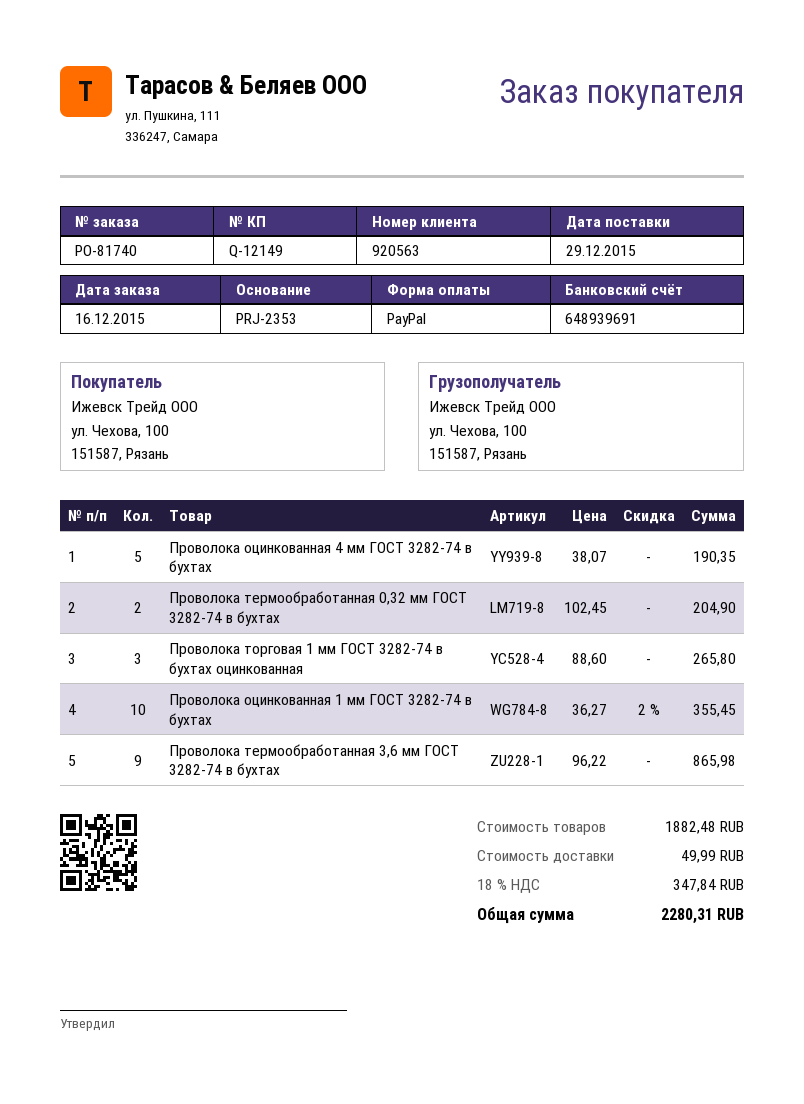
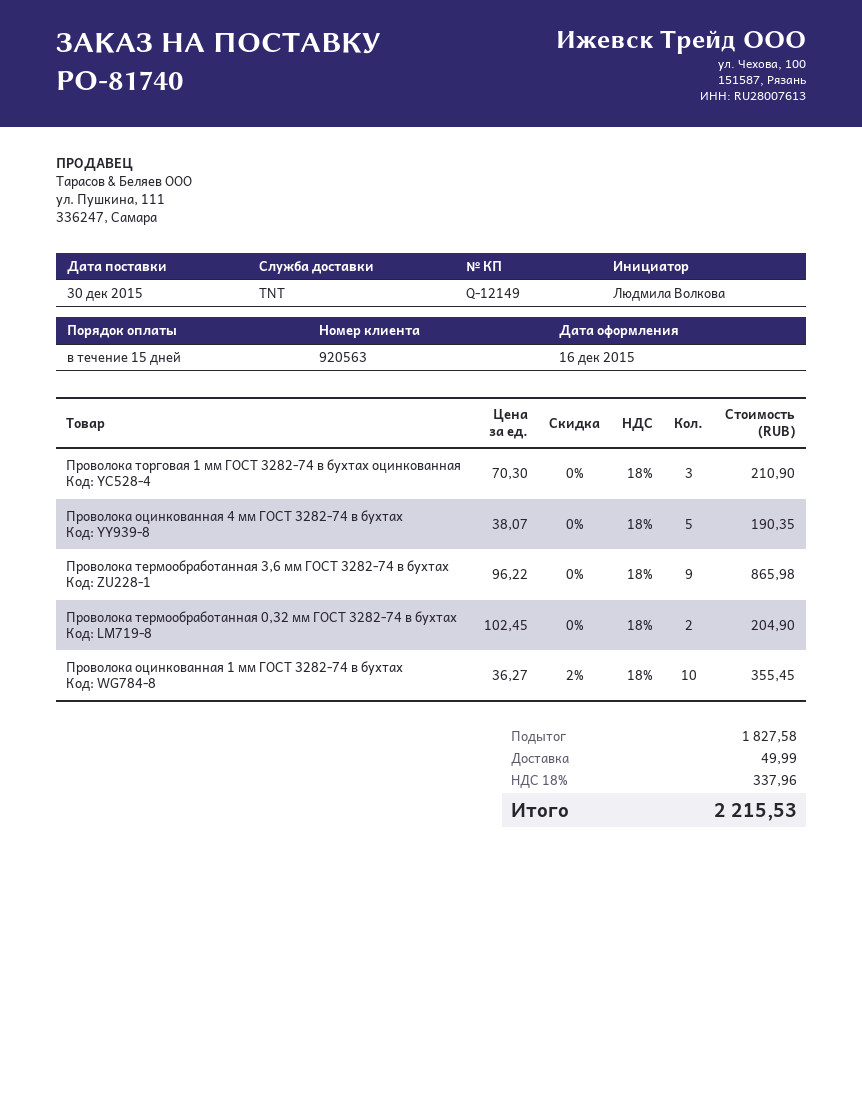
delivery date: 2015-12-29 -> 2015-12-30
Проволока торговая 1 мм ГОСТ 3282-74 в бухтах оцинкованная: 3 x 88.60 = 265.80 -> 3 x 70.30 = 210.90
subtotal: 1882.48 -> 1827.58
tax: 18% = 347.84 -> 18% = 337.96
total: 2280.31 -> 2215.53

